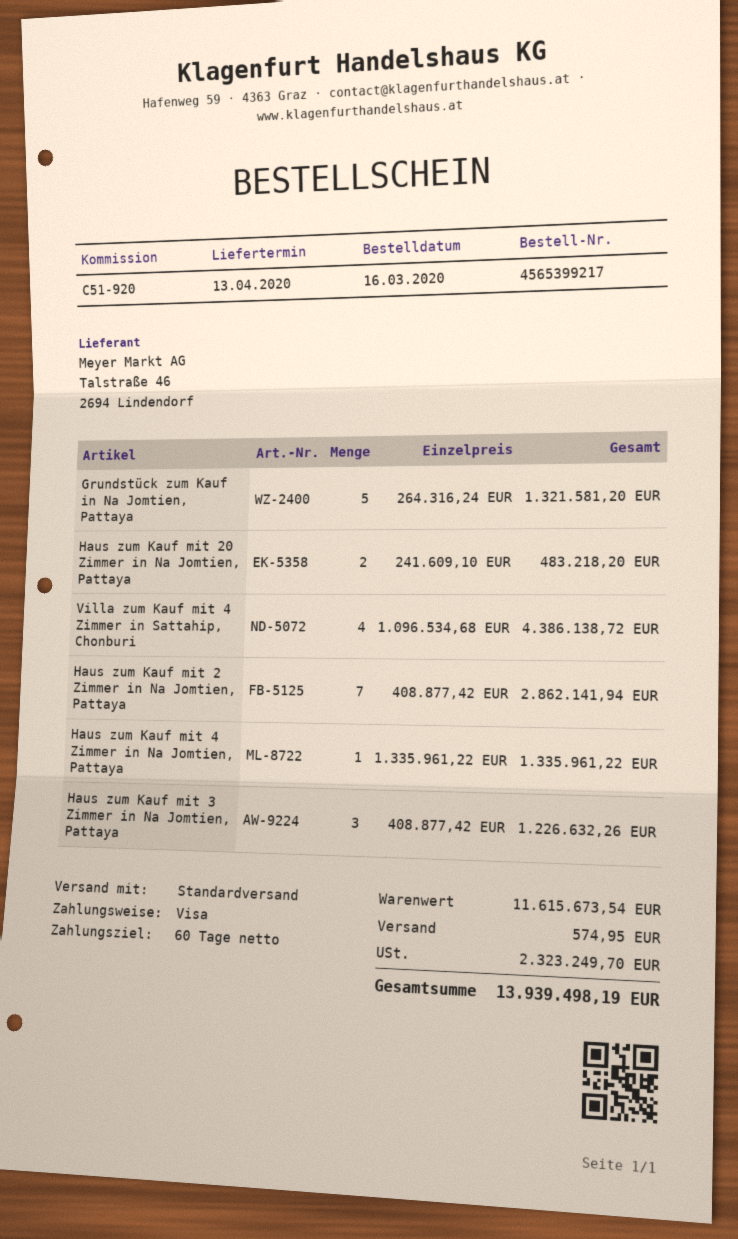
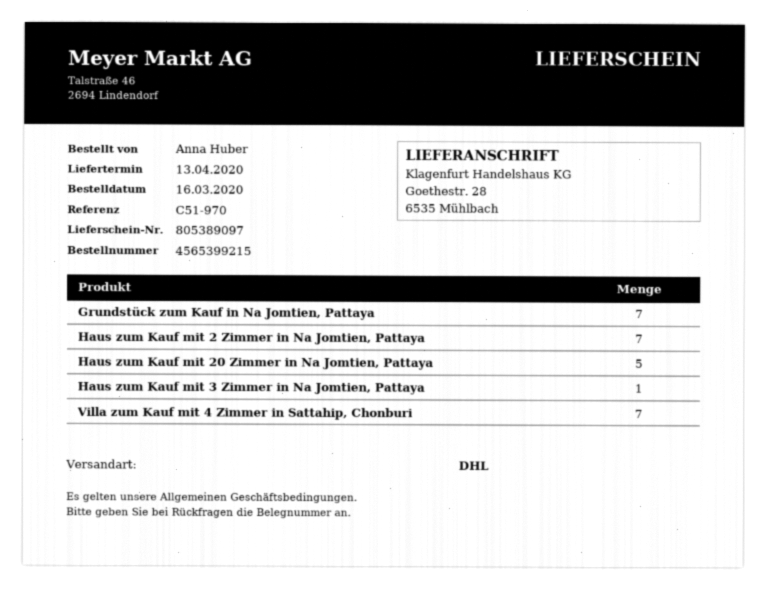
order number: 4565399217 -> 4565399215
reference: C51-920 -> C51-970
shipping method: standard -> DHL
Grundstück zum Kauf in Na Jomtien, Pattaya: 5 -> 7
Haus zum Kauf mit 20 Zimmer in Na Jomtien, Pattaya: 2 -> 5
Villa zum Kauf mit 4 Zimmer in Sattahip, Chonburi: 4 -> 7
Haus zum Kauf mit 4 Zimmer in Na Jomtien, Pattaya: 1 -> none
Haus zum Kauf mit 3 Zimmer in Na Jomtien, Pattaya: 3 -> 1

